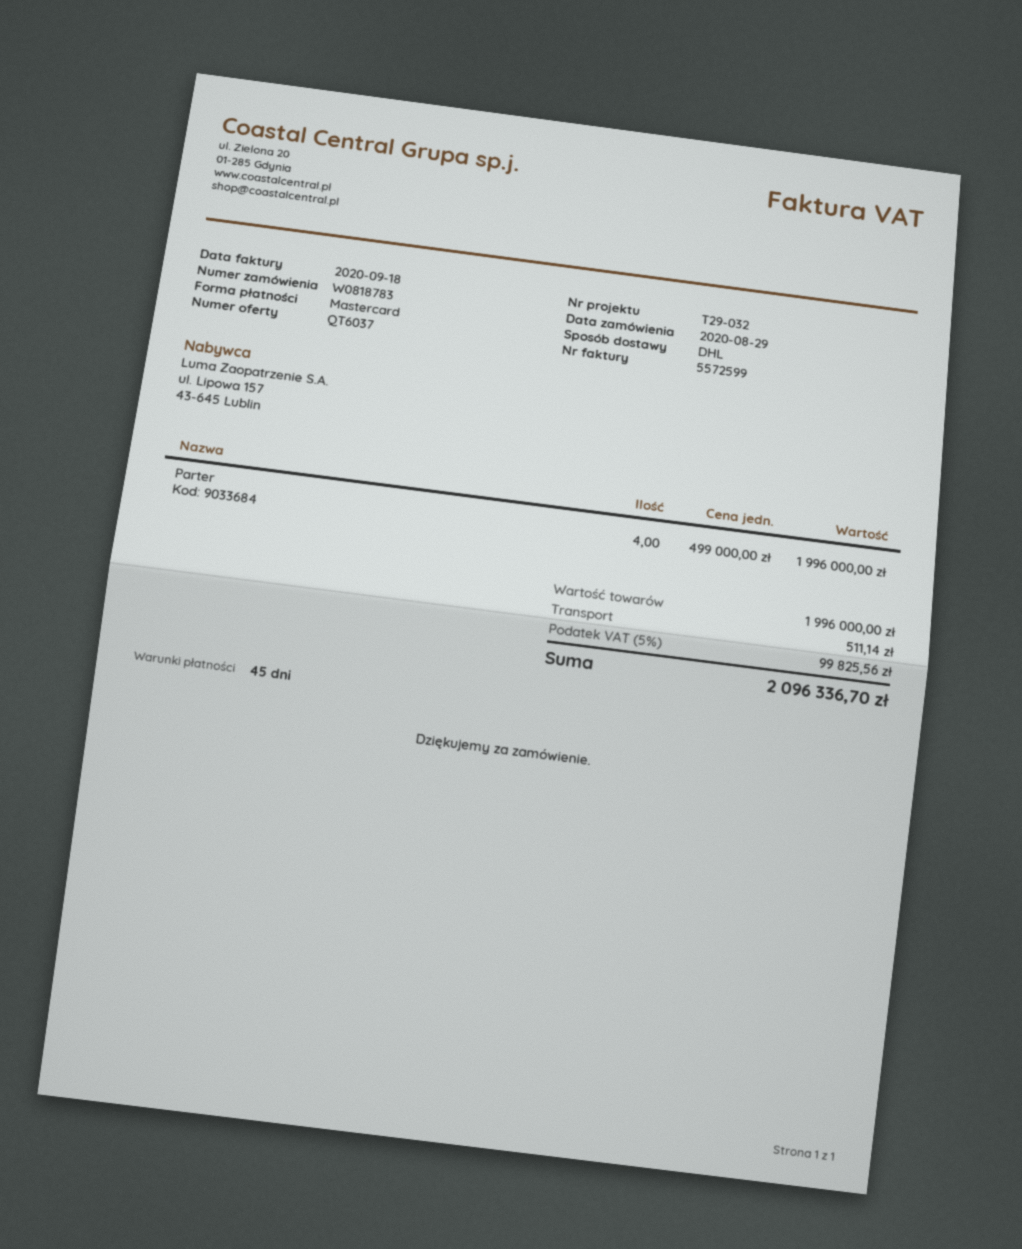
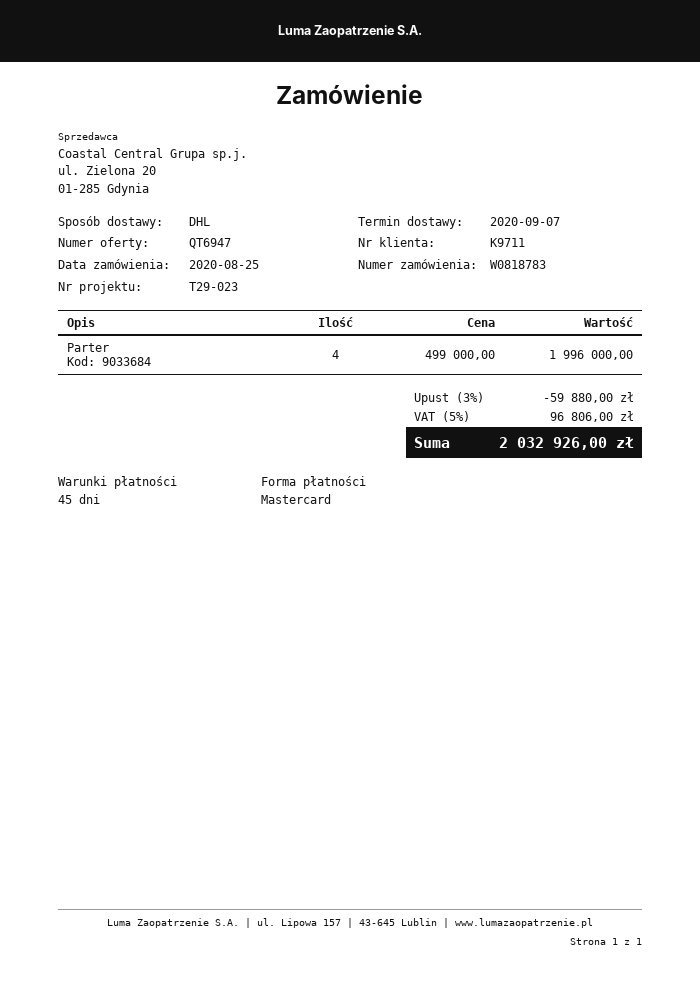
quote number: QT6037 -> QT6947
order date: 2020-08-29 -> 2020-08-25
reference: T29-032 -> T29-023
discount: none -> 3% = 59880.00
shipping: 511.14 -> none
tax: 5% = 99825.56 -> 5% = 96806.00
total: 2096336.70 -> 2032926.00

